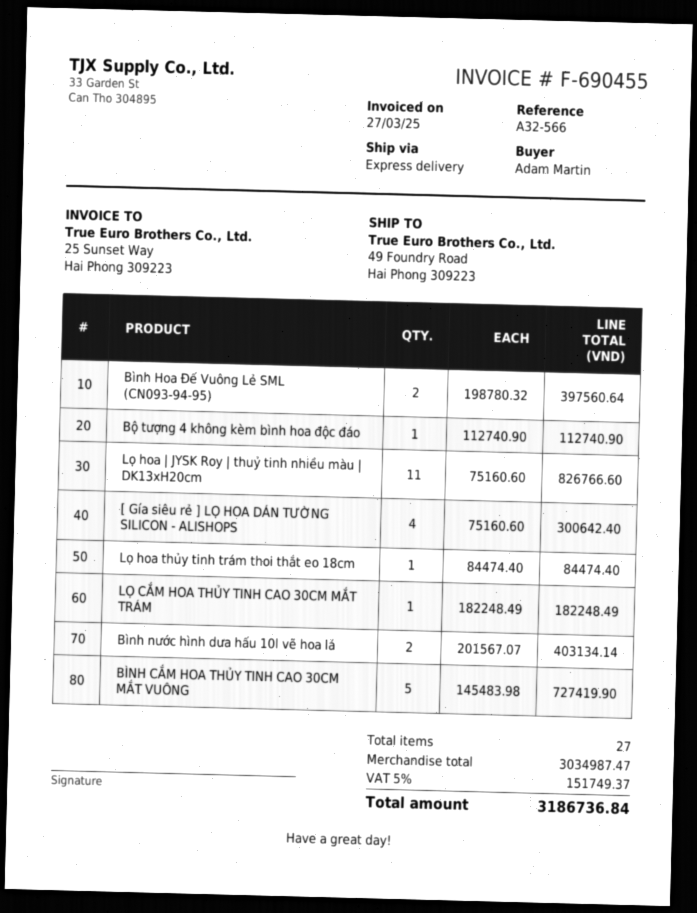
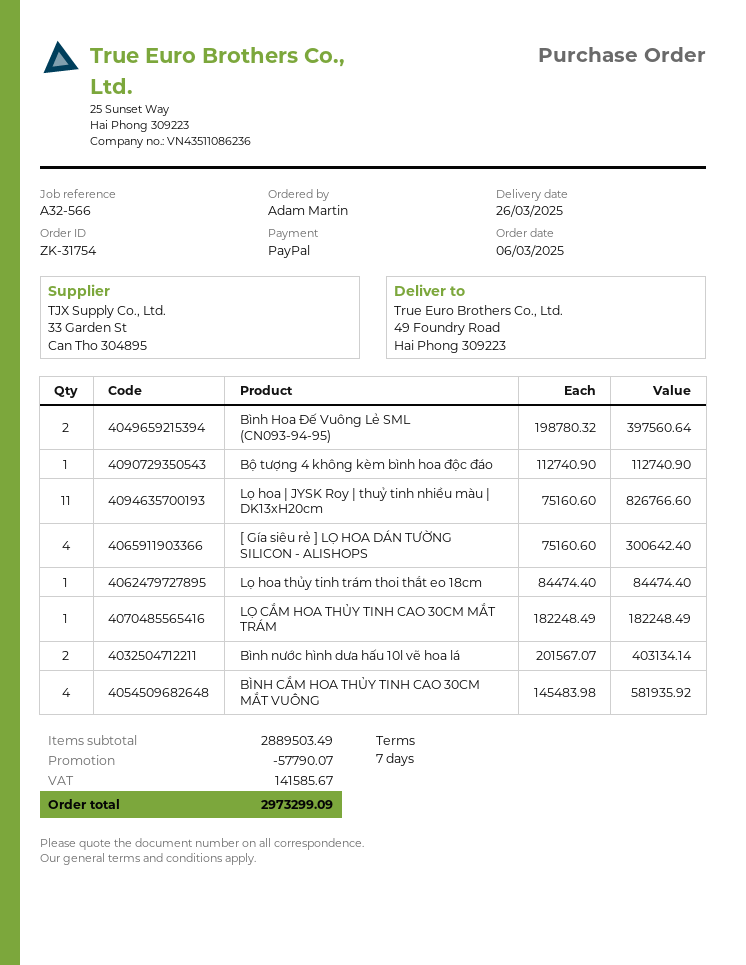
BÌNH CẮM HOA THỦY TINH CAO 30CM MẮT VUÔNG: 5 x 145483.98 = 727419.90 -> 4 x 145483.98 = 581935.92
subtotal: 3034987.47 -> 2889503.49
discount: none -> 57790.07
tax: 151749.37 -> 141585.67
total: 3186736.84 -> 2973299.09

